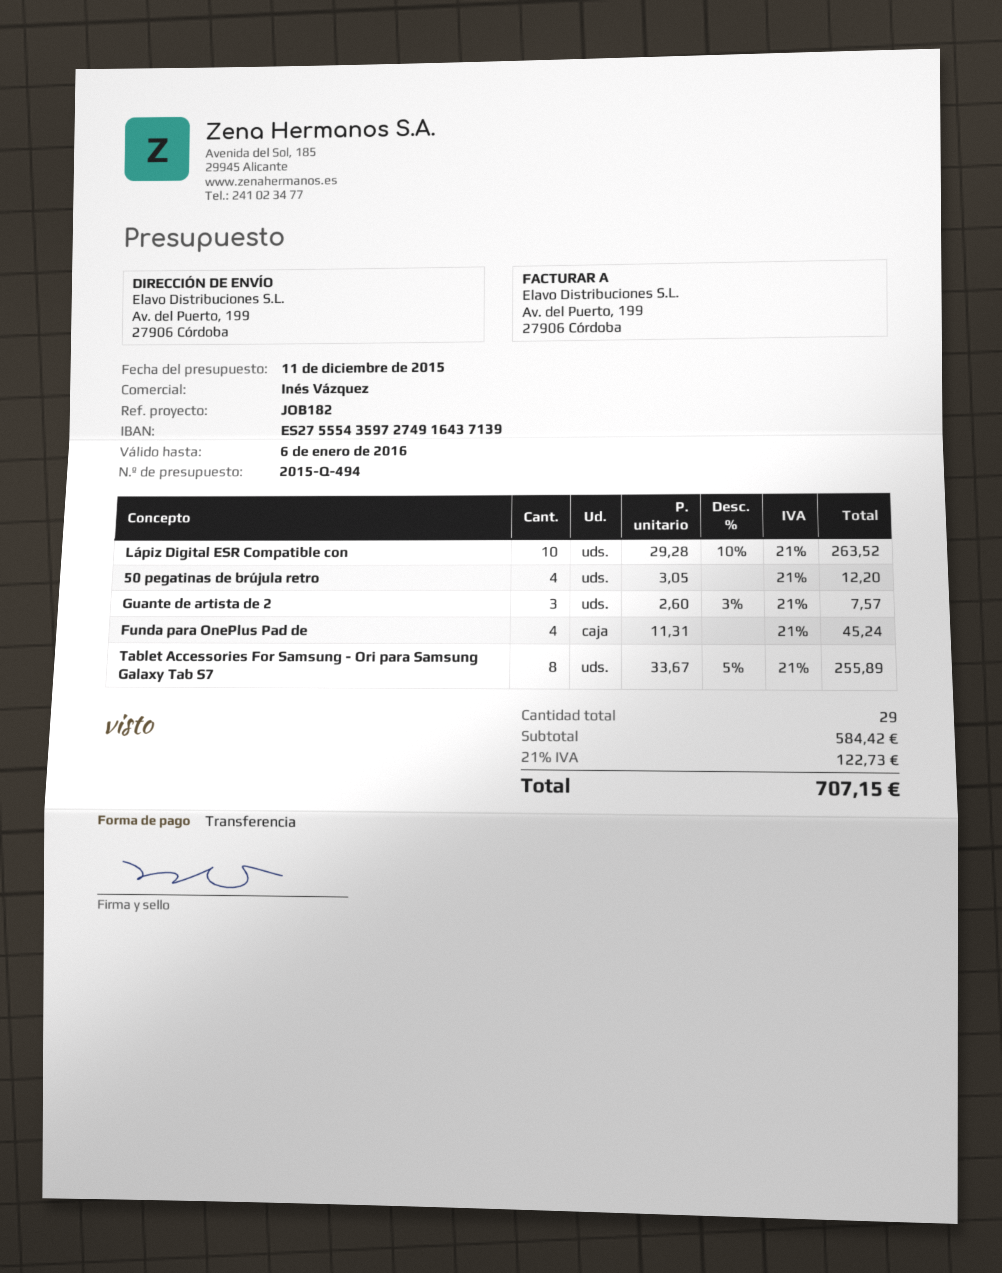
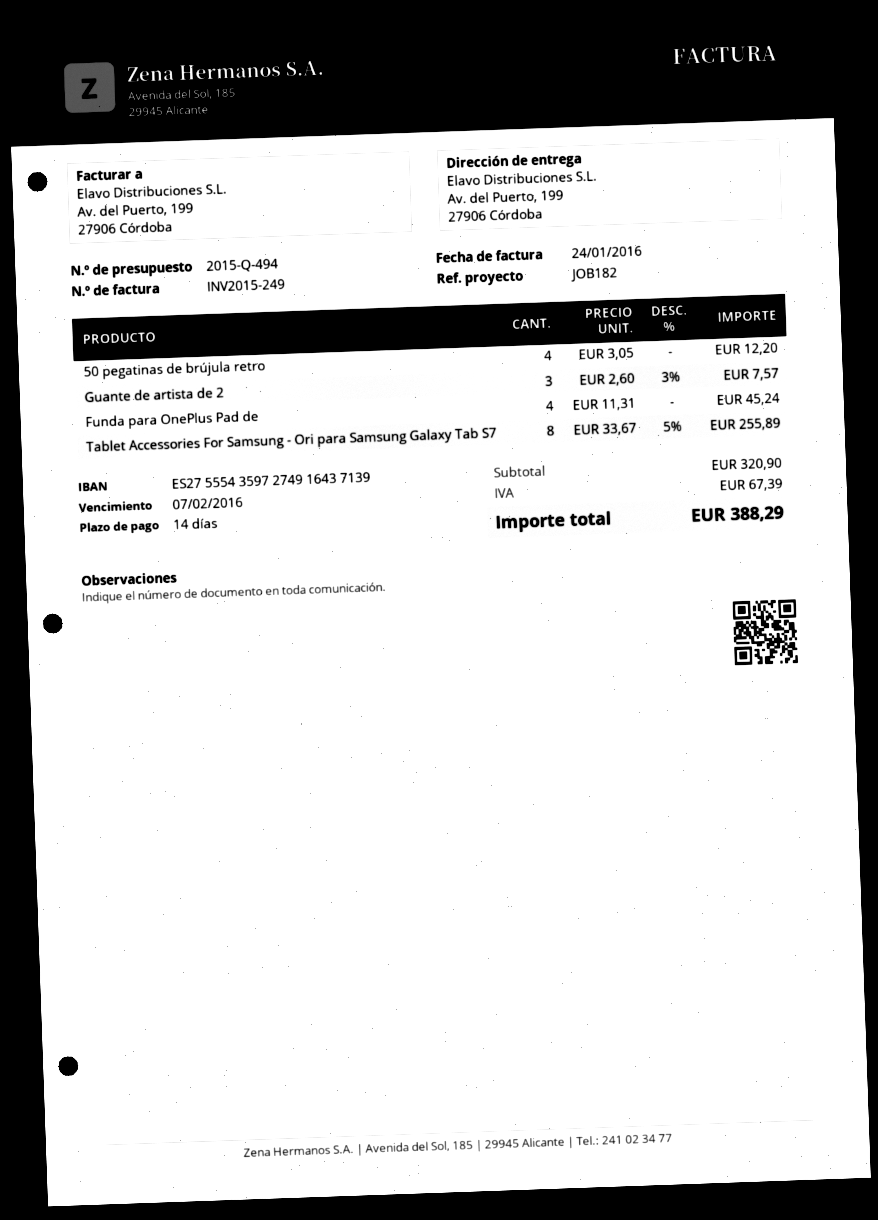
Lápiz Digital ESR Compatible con: 10 x 29.28 - 10% = 263.52 -> none
subtotal: 584.42 -> 320.90
tax: 122.73 -> 67.39
total: 707.15 -> 388.29

